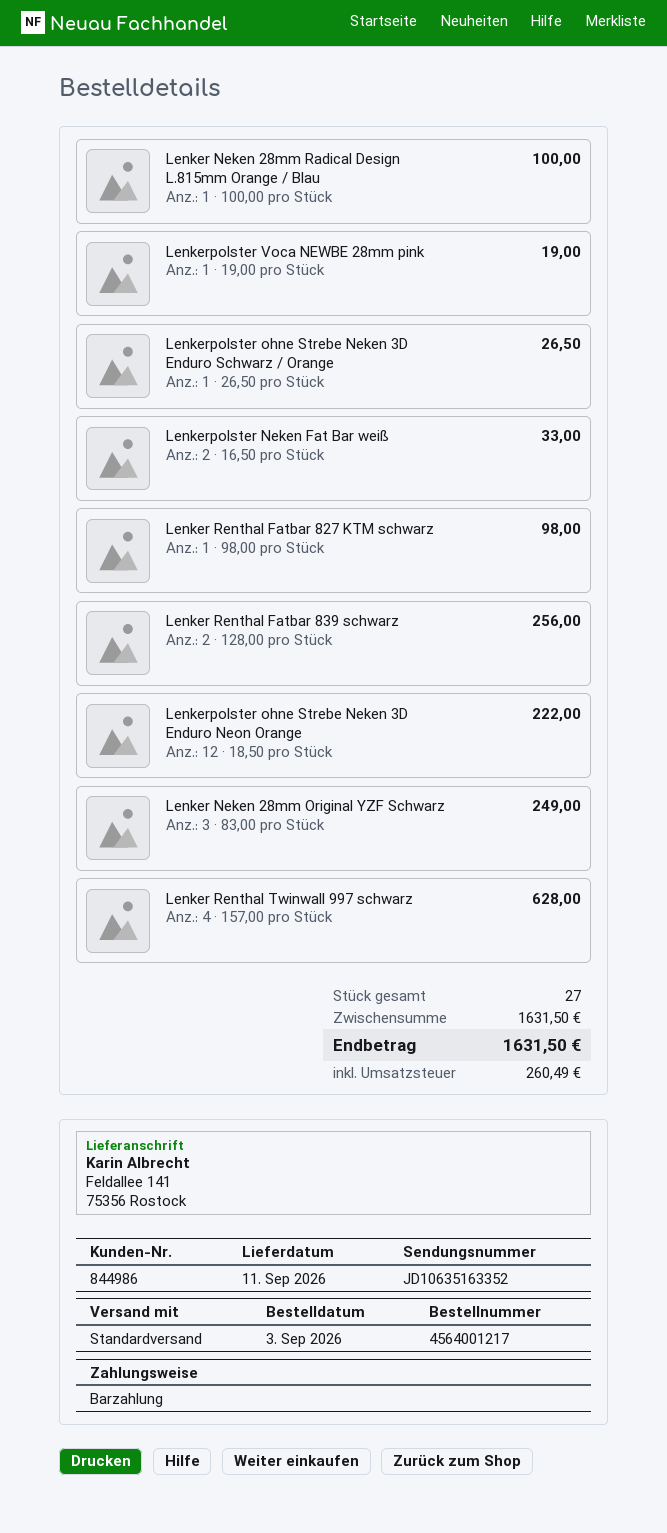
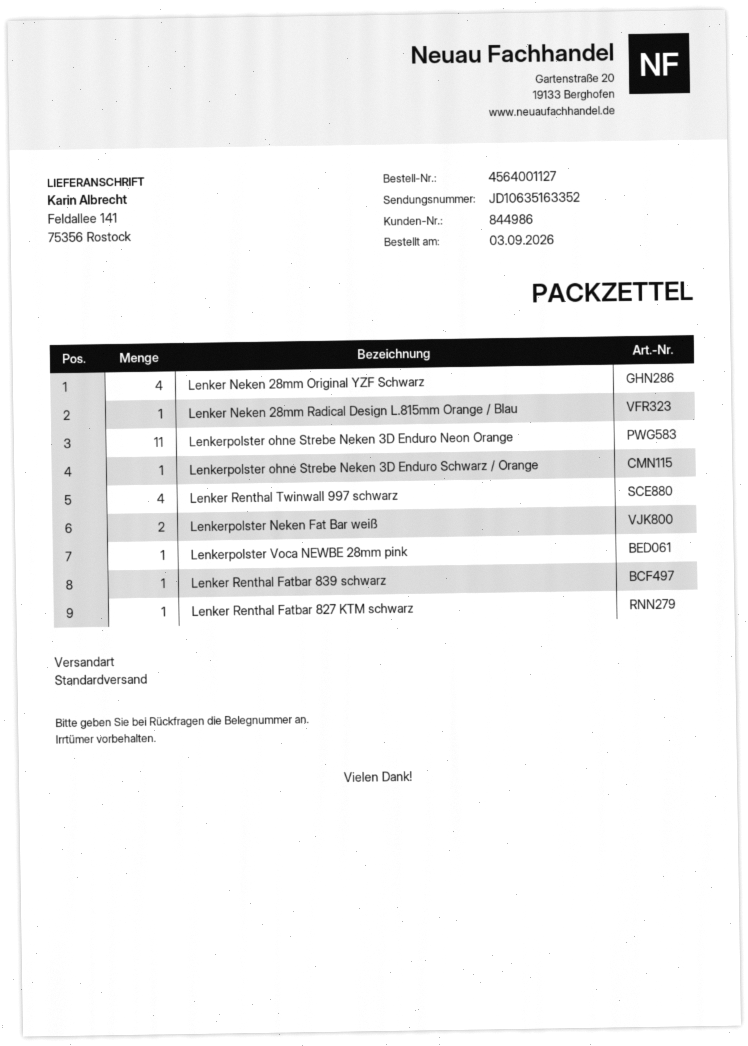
order number: 4564001217 -> 4564001127
Lenker Renthal Fatbar 839 schwarz: 2 -> 1
Lenkerpolster ohne Strebe Neken 3D Enduro Neon Orange: 12 -> 11
Lenker Neken 28mm Original YZF Schwarz: 3 -> 4

